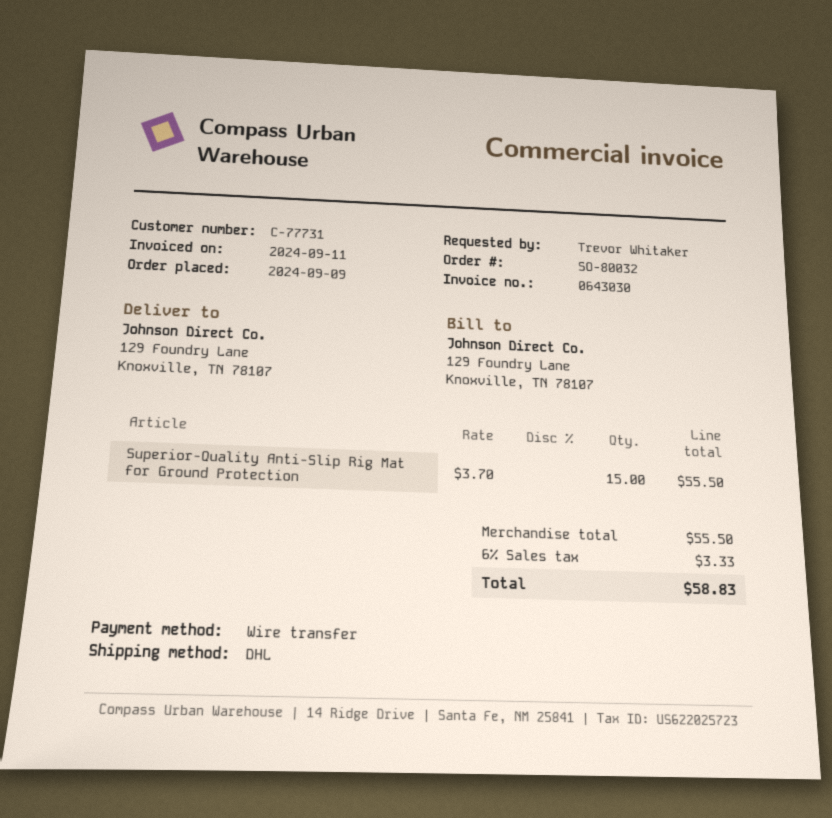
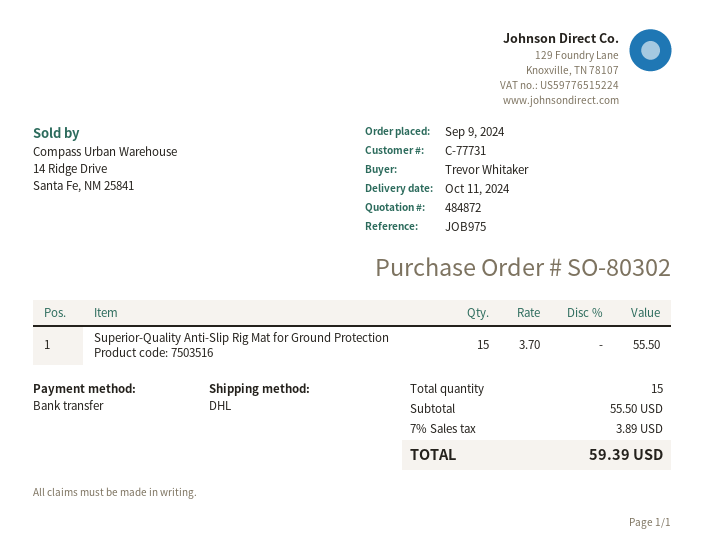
order number: SO-80032 -> SO-80302
tax: 6% = 3.33 -> 7% = 3.89
total: 58.83 -> 59.39

